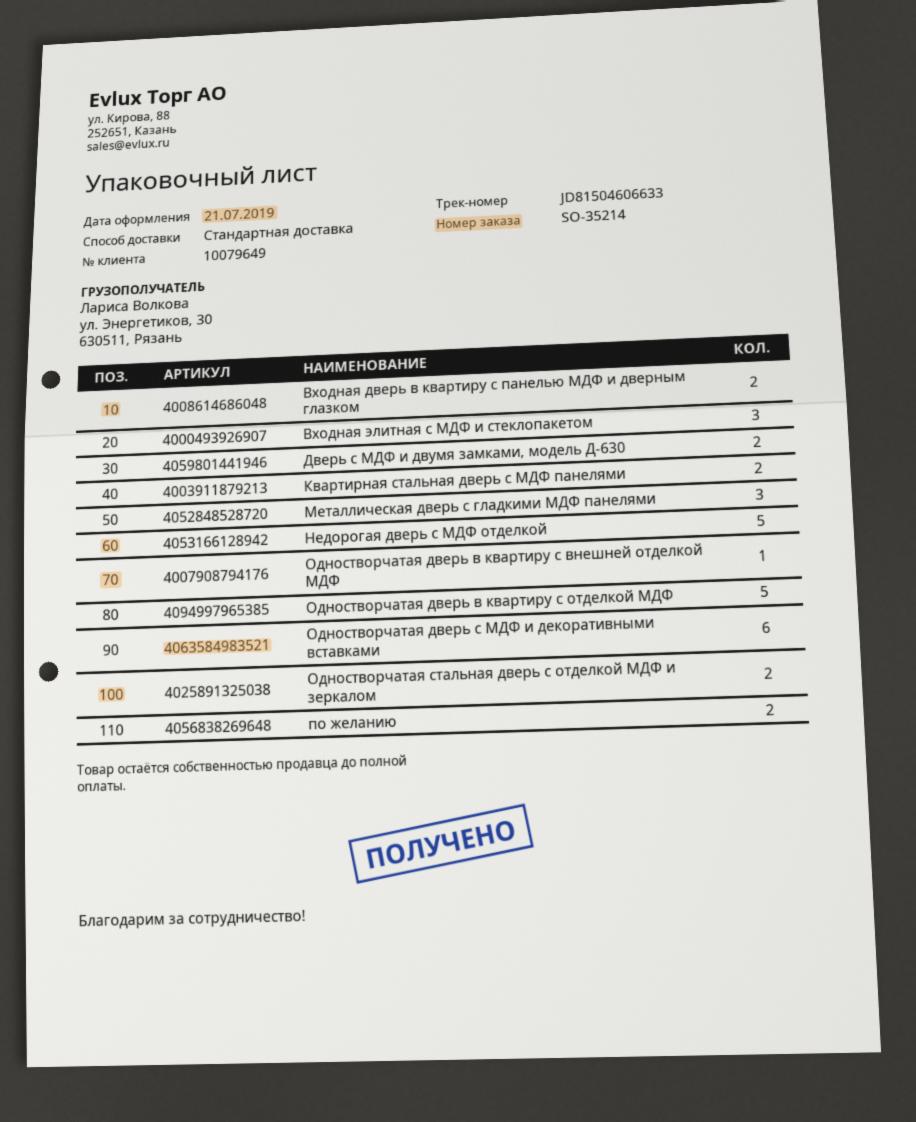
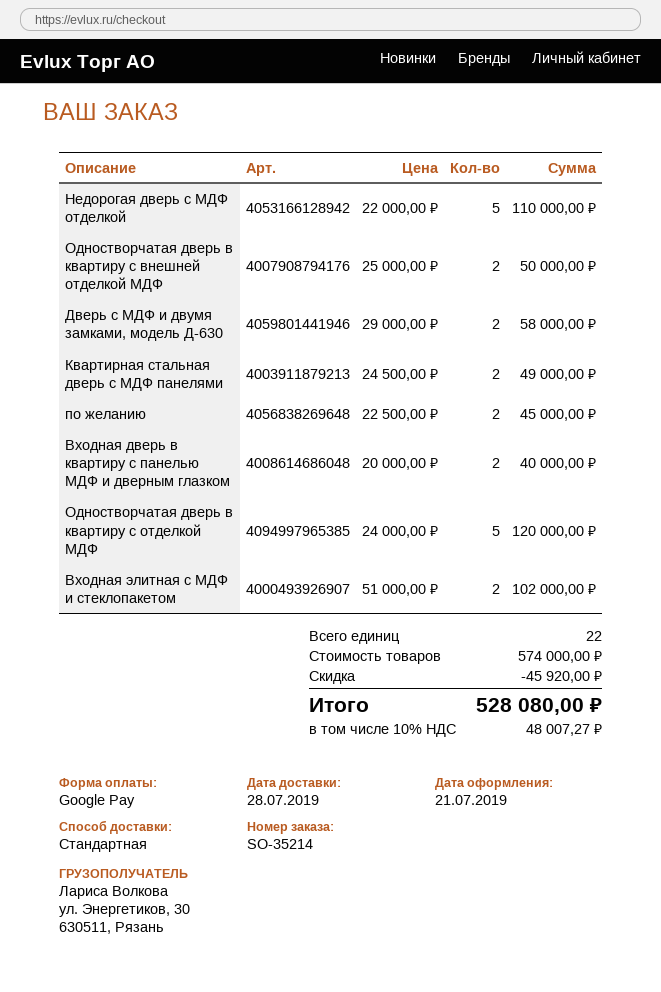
Входная элитная с МДФ и стеклопакетом: 3 -> 2
Металлическая дверь с гладкими МДФ панелями: 3 -> none
Одностворчатая дверь в квартиру с внешней отделкой МДФ: 1 -> 2
Одностворчатая дверь с МДФ и декоративными вставками: 6 -> none
Одностворчатая стальная дверь с отделкой МДФ и зеркалом: 2 -> none

